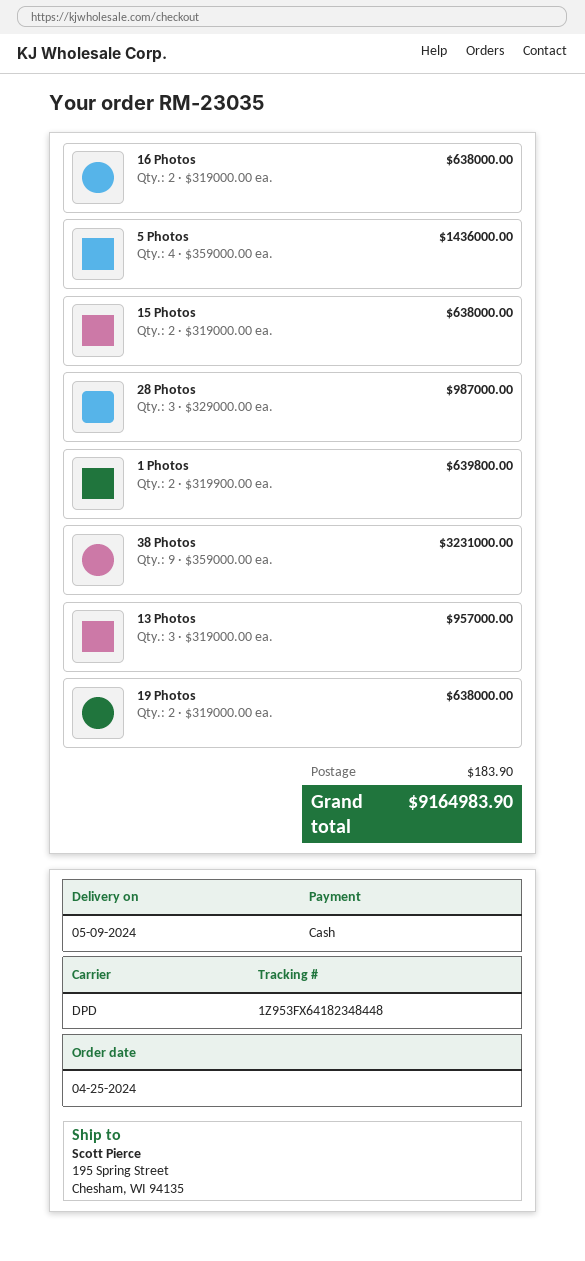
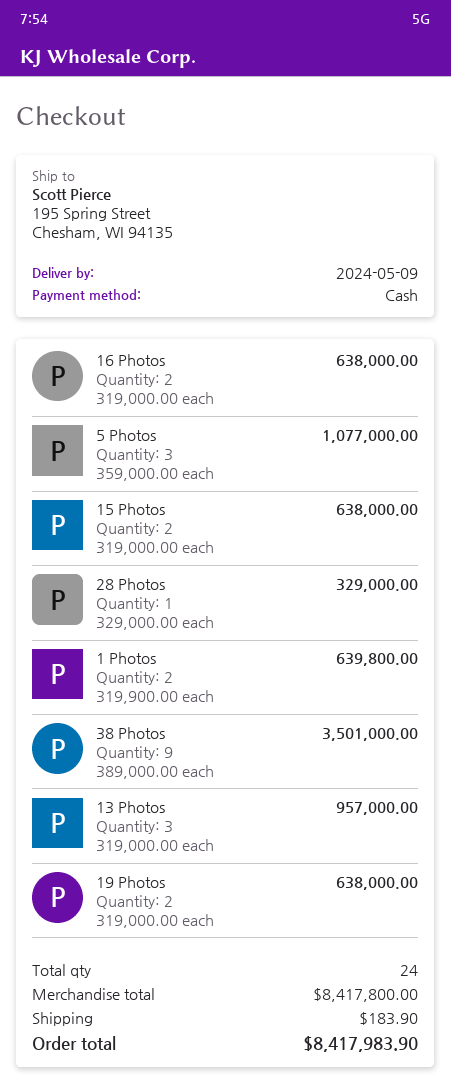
5 Photos: 4 x 359000.00 = 1436000.00 -> 3 x 359000.00 = 1077000.00
28 Photos: 3 x 329000.00 = 987000.00 -> 1 x 329000.00 = 329000.00
38 Photos: 9 x 359000.00 = 3231000.00 -> 9 x 389000.00 = 3501000.00
total: 9164983.90 -> 8417983.90

